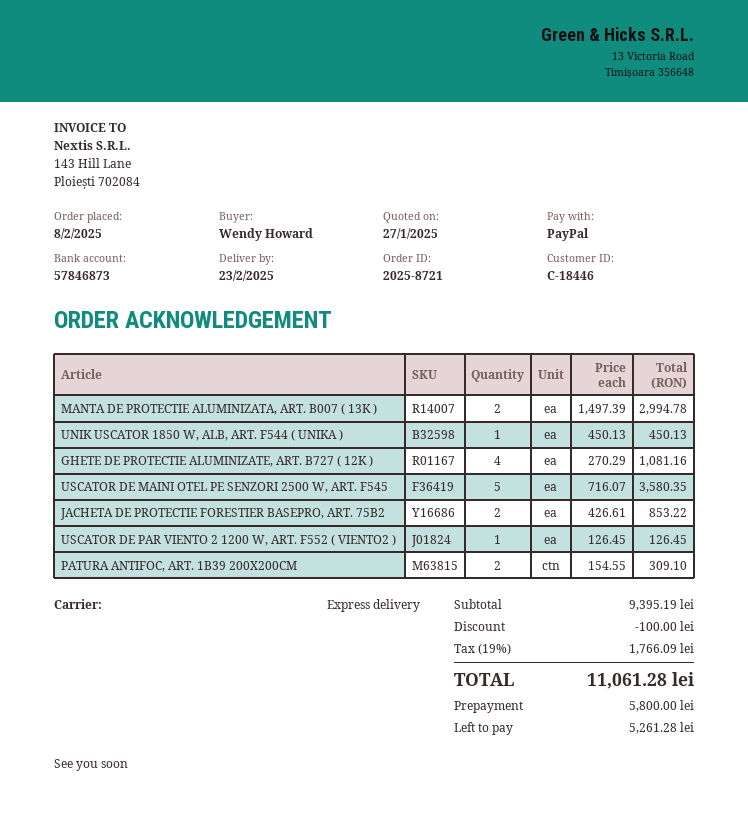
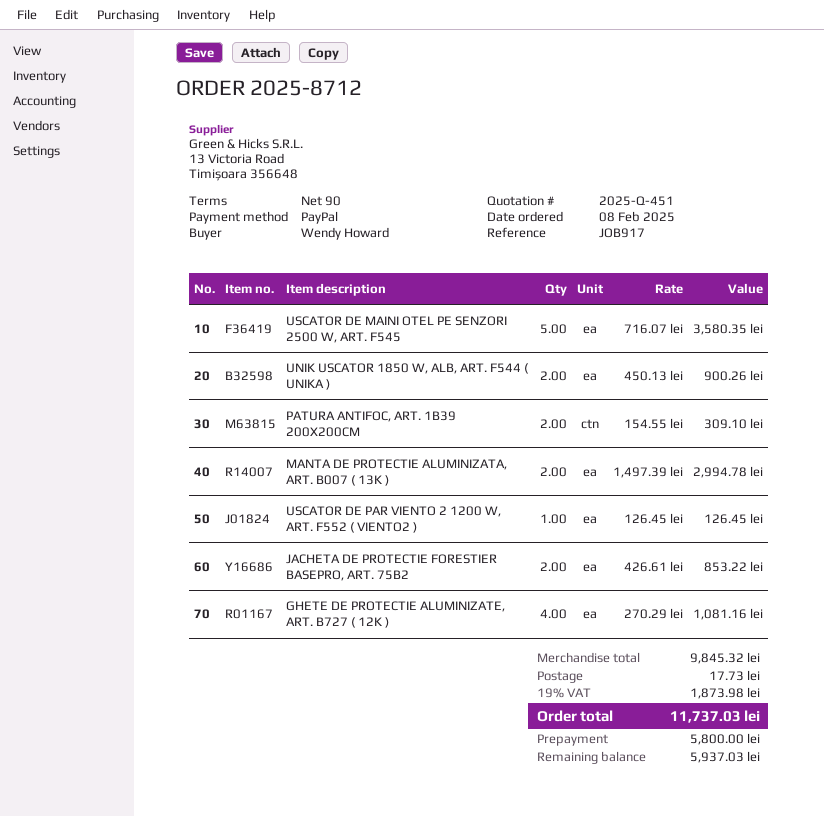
order number: 2025-8721 -> 2025-8712
UNIK USCATOR 1850 W, ALB, ART. F544 ( UNIKA ): 1 x 450.13 = 450.13 -> 2 x 450.13 = 900.26
subtotal: 9395.19 -> 9845.32
discount: 100.00 -> none
shipping: none -> 17.73
tax: 19% = 1766.09 -> 19% = 1873.98
total: 11061.28 -> 11737.03
balance: 5261.28 -> 5937.03

